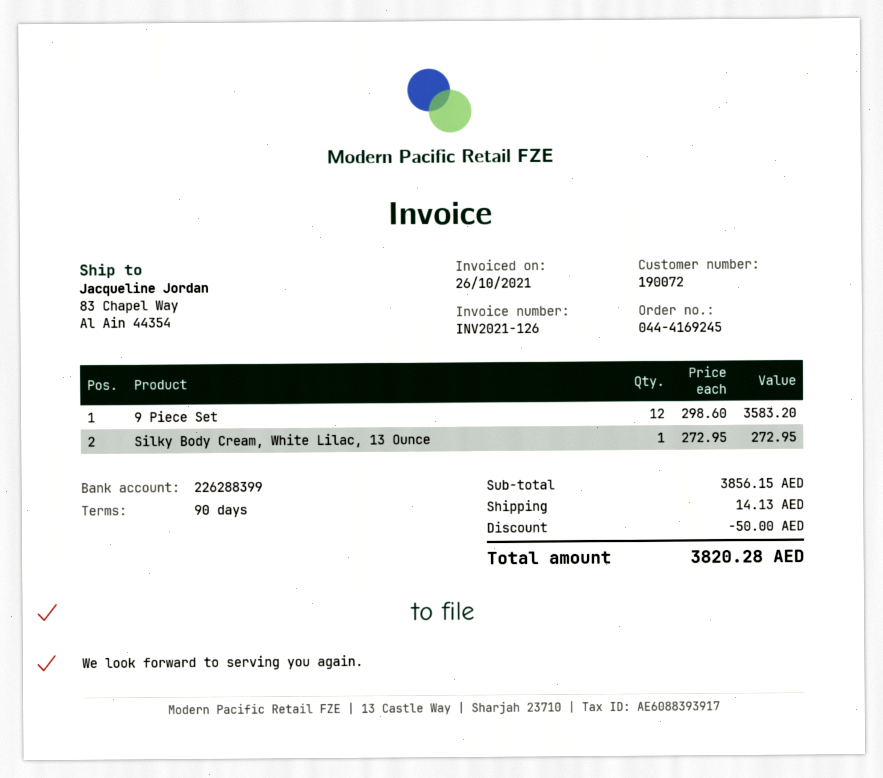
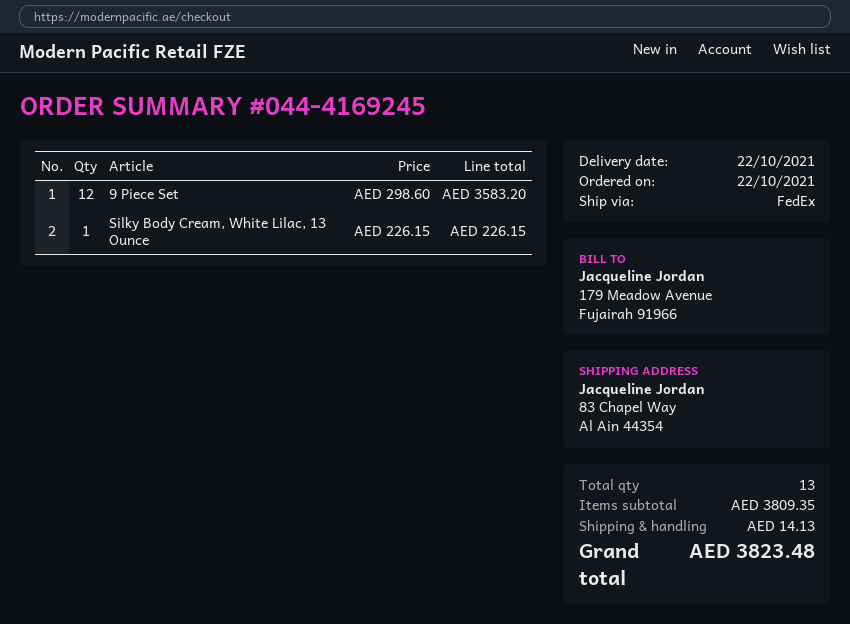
Silky Body Cream, White Lilac, 13 Ounce: 1 x 272.95 = 272.95 -> 1 x 226.15 = 226.15
subtotal: 3856.15 -> 3809.35
discount: 50.00 -> none
total: 3820.28 -> 3823.48

